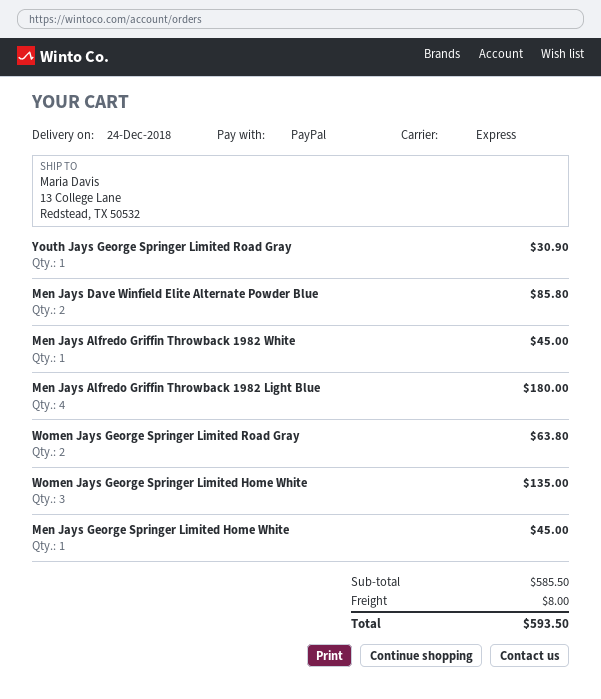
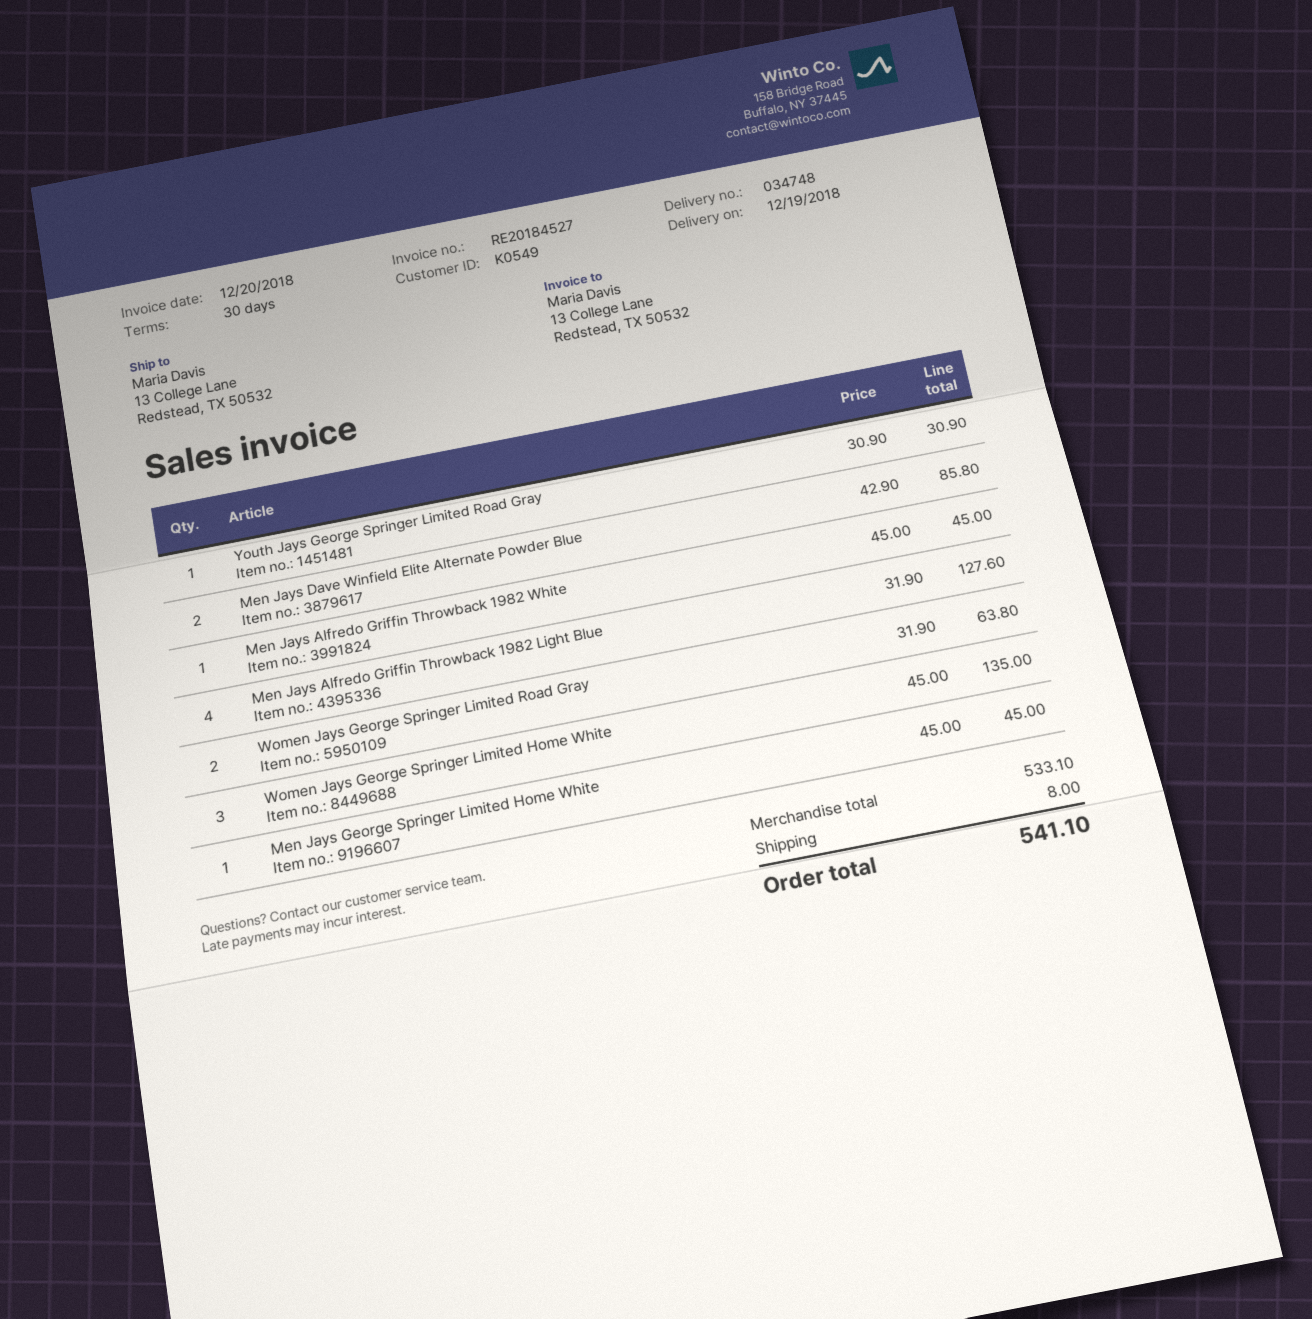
delivery date: 2018-12-24 -> 2018-12-19
Men Jays Alfredo Griffin Throwback 1982 Light Blue: 4 for 180.00 -> 4 for 127.60
subtotal: 585.50 -> 533.10
total: 593.50 -> 541.10

